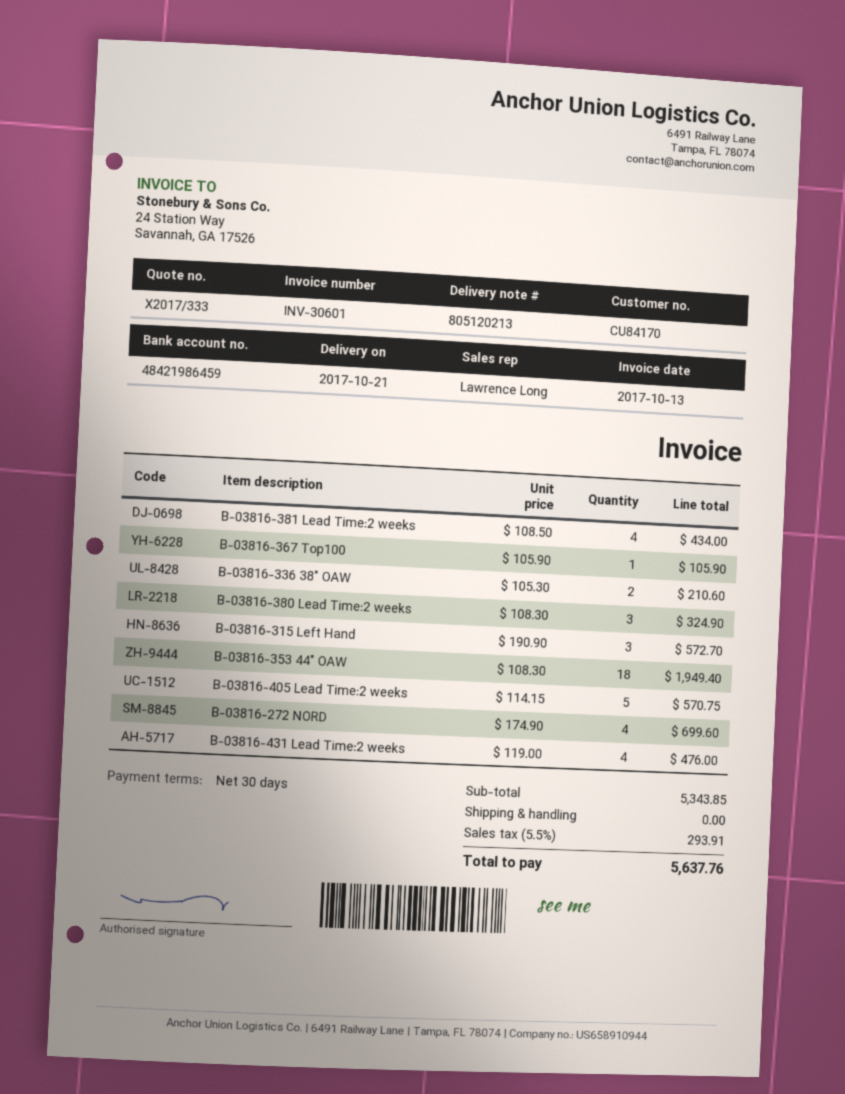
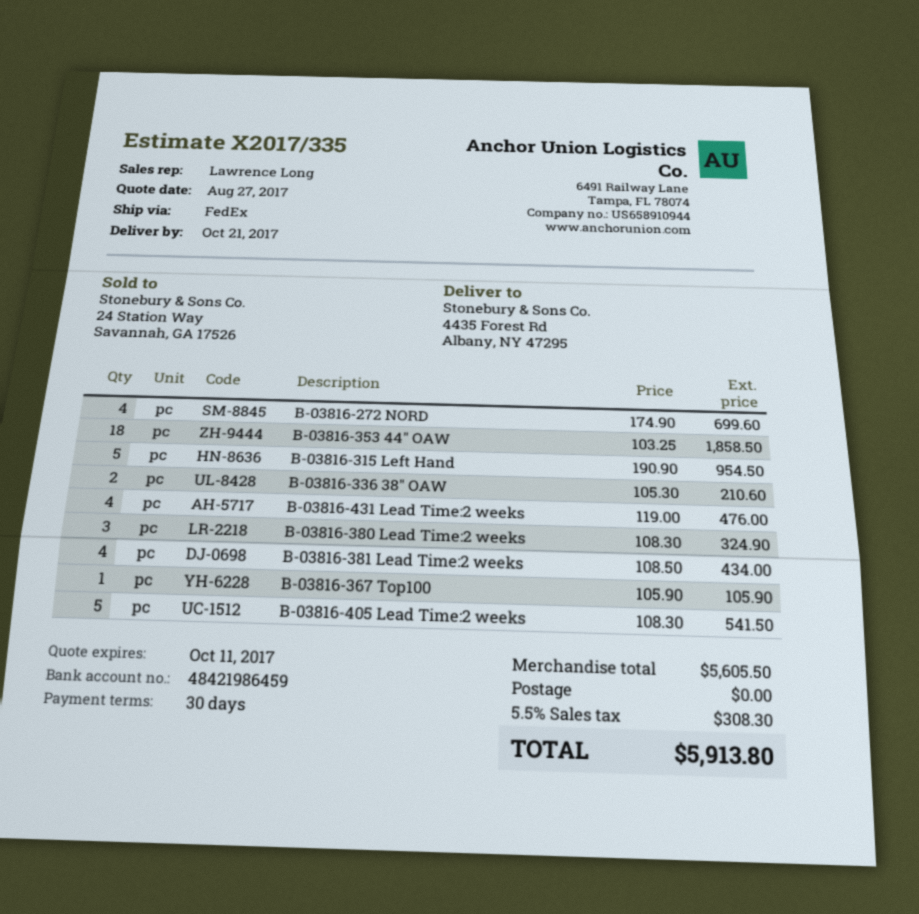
quote number: X2017/333 -> X2017/335
B-03816-315 Left Hand: 3 x 190.90 = 572.70 -> 5 x 190.90 = 954.50
B-03816-353 44" OAW: 18 x 108.30 = 1949.40 -> 18 x 103.25 = 1858.50
B-03816-405 Lead Time:2 weeks: 5 x 114.15 = 570.75 -> 5 x 108.30 = 541.50
subtotal: 5343.85 -> 5605.50
tax: 5.5% = 293.91 -> 5.5% = 308.30
total: 5637.76 -> 5913.80

